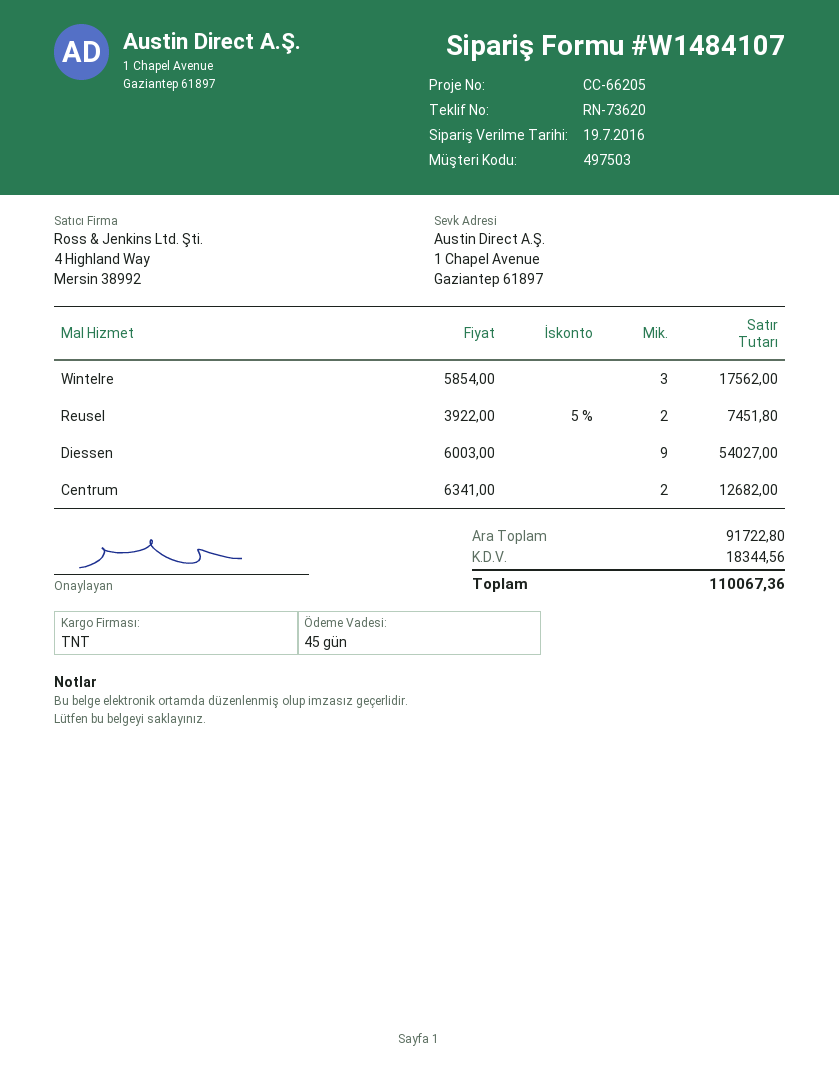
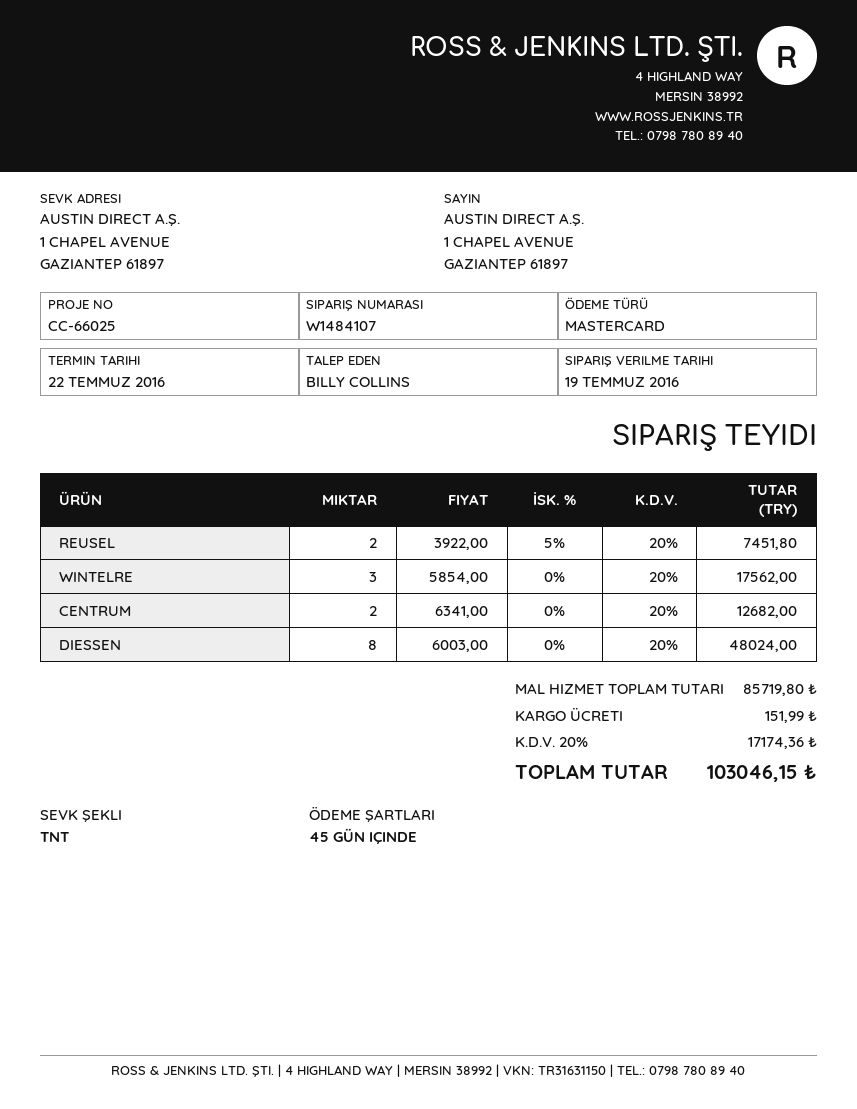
reference: CC-66205 -> CC-66025
Diessen: 9 x 6003.00 = 54027.00 -> 8 x 6003.00 = 48024.00
subtotal: 91722.80 -> 85719.80
shipping: none -> 151.99
tax: 18344.56 -> 17174.36
total: 110067.36 -> 103046.15

